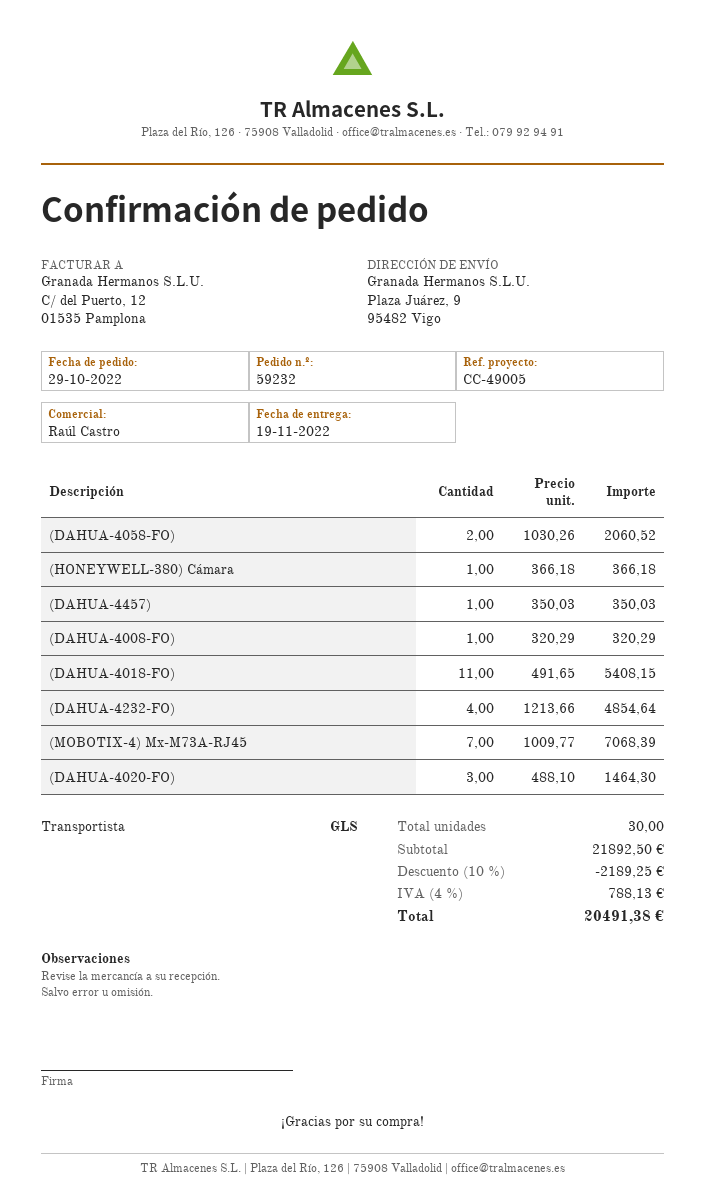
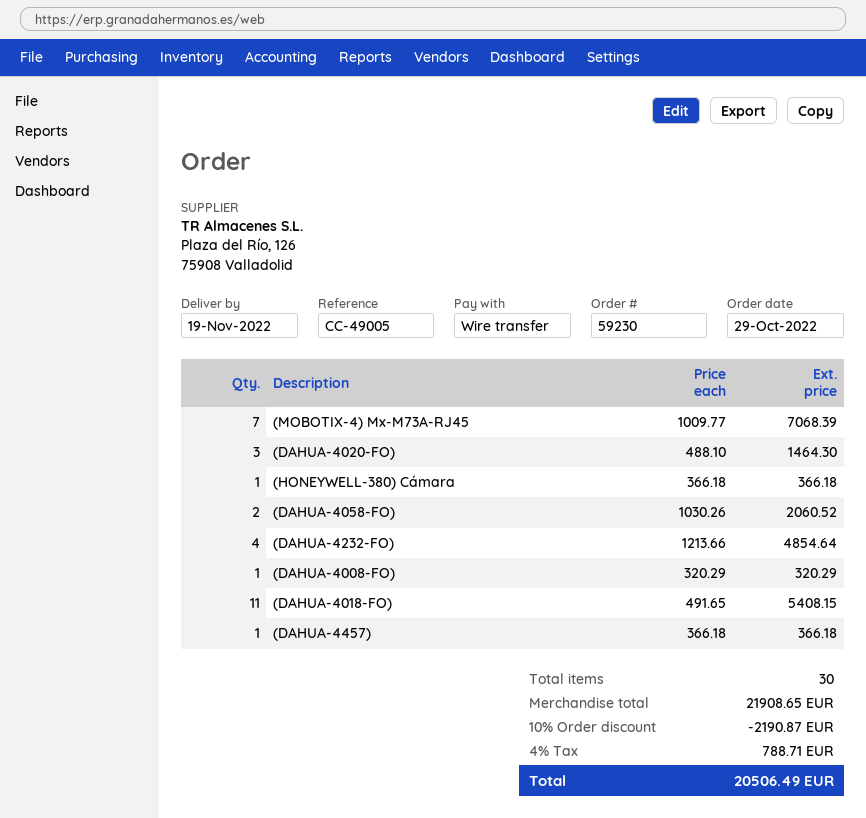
order number: 59232 -> 59230
(DAHUA-4457): 1 x 350.03 = 350.03 -> 1 x 366.18 = 366.18
subtotal: 21892.50 -> 21908.65
discount: 10% = 2189.25 -> 10% = 2190.87
tax: 4% = 788.13 -> 4% = 788.71
total: 20491.38 -> 20506.49

